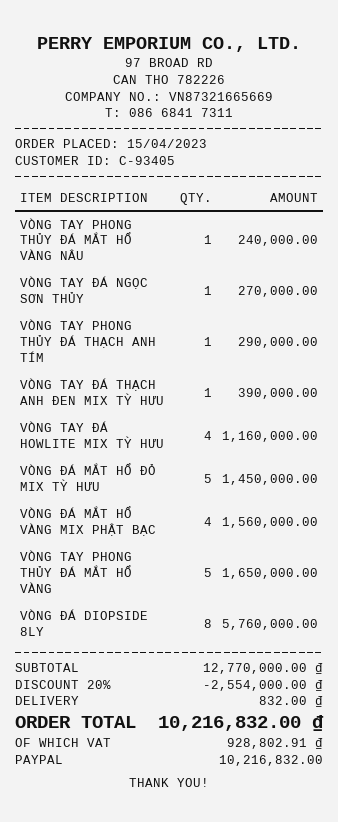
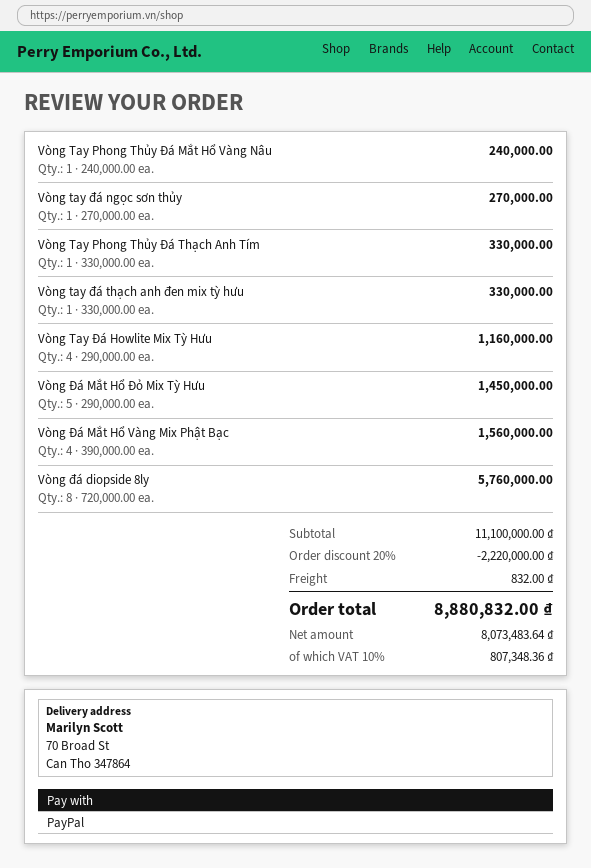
VÒNG TAY PHONG THỦY ĐÁ THẠCH ANH TÍM: 1 for 290000.00 -> 1 for 330000.00
VÒNG TAY ĐÁ THẠCH ANH ĐEN MIX TỲ HƯU: 1 for 390000.00 -> 1 for 330000.00
VÒNG TAY PHONG THỦY ĐÁ MẮT HỔ VÀNG: 5 for 1650000.00 -> none
subtotal: 12770000.00 -> 11100000.00
discount: 20% = 2554000.00 -> 20% = 2220000.00
tax: 928802.91 -> 807348.36
total: 10216832.00 -> 8880832.00

